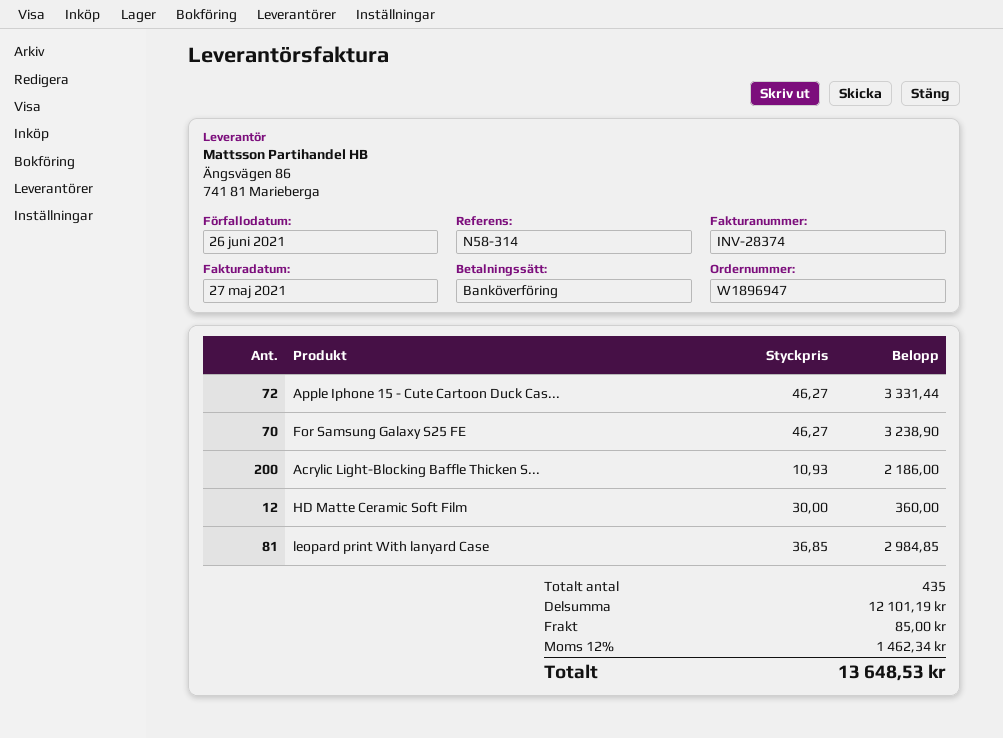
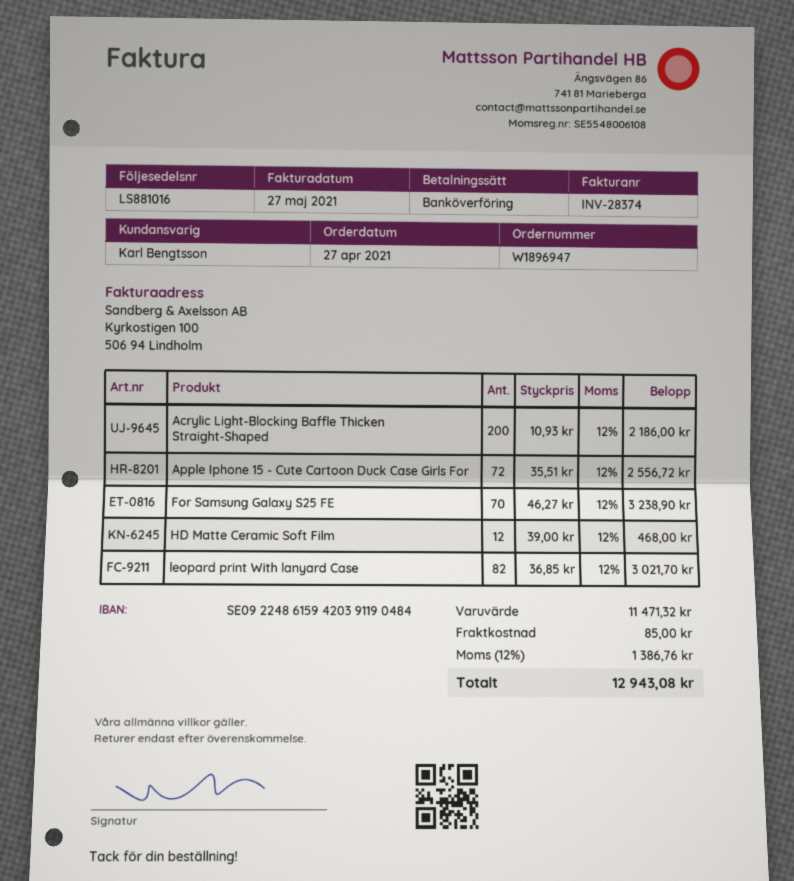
Apple Iphone 15 - Cute Cartoon Duck Cas...: 72 x 46.27 = 3331.44 -> 72 x 35.51 = 2556.72
HD Matte Ceramic Soft Film: 12 x 30.00 = 360.00 -> 12 x 39.00 = 468.00
leopard print With lanyard Case: 81 x 36.85 = 2984.85 -> 82 x 36.85 = 3021.70
subtotal: 12101.19 -> 11471.32
tax: 12% = 1462.34 -> 12% = 1386.76
total: 13648.53 -> 12943.08

